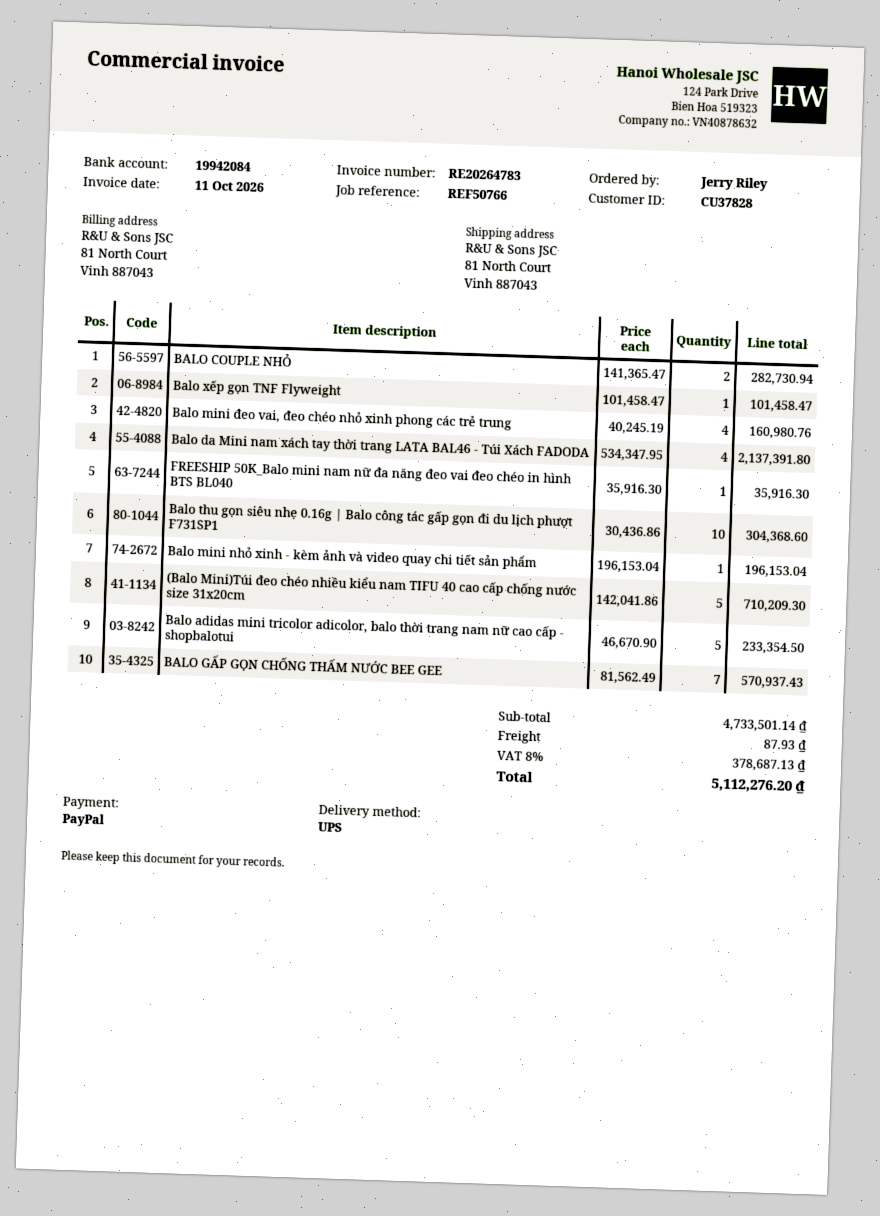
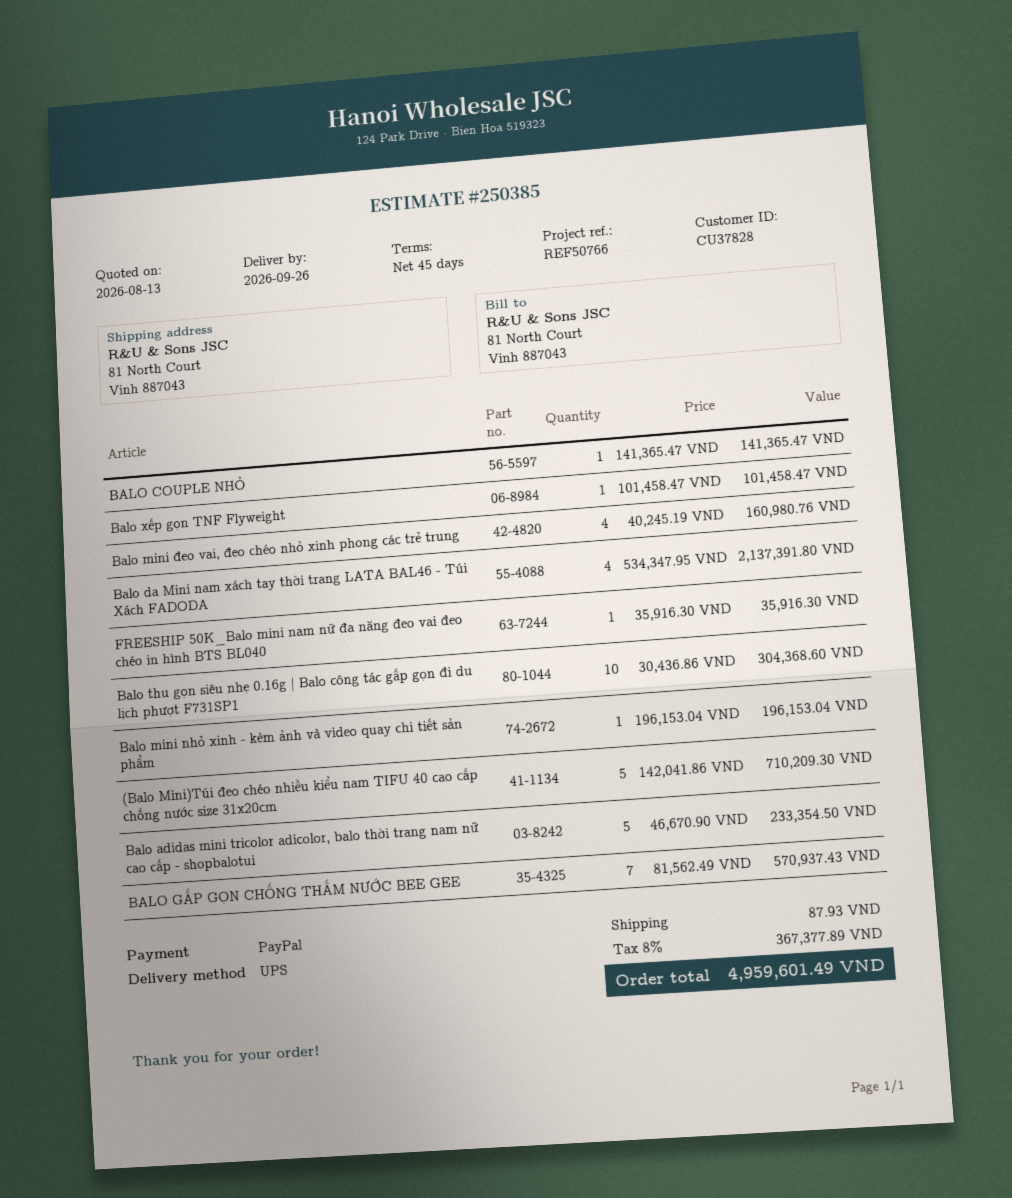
BALO COUPLE NHỎ: 2 x 141365.47 = 282730.94 -> 1 x 141365.47 = 141365.47
tax: 8% = 378687.13 -> 8% = 367377.89
total: 5112276.20 -> 4959601.49

